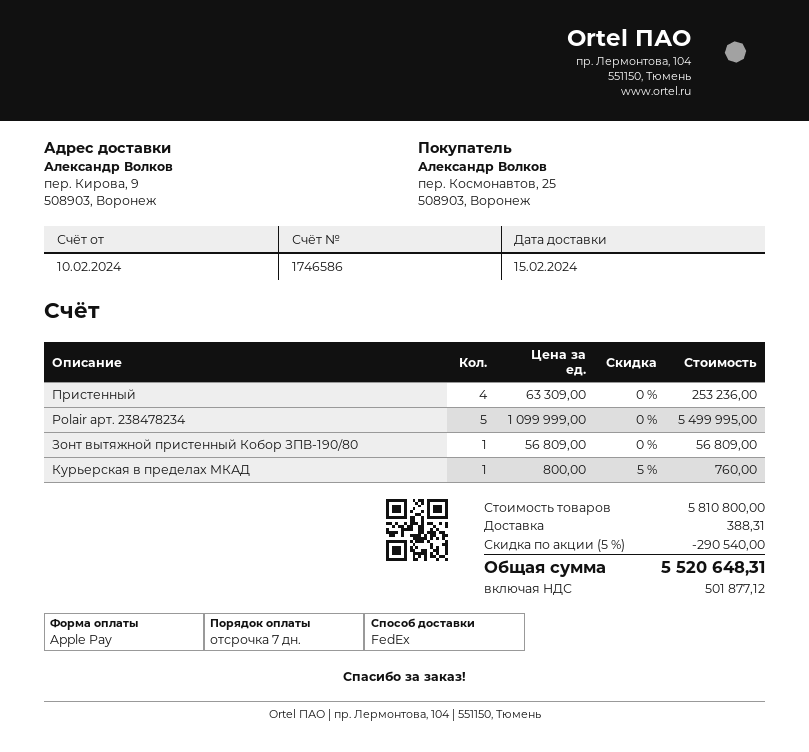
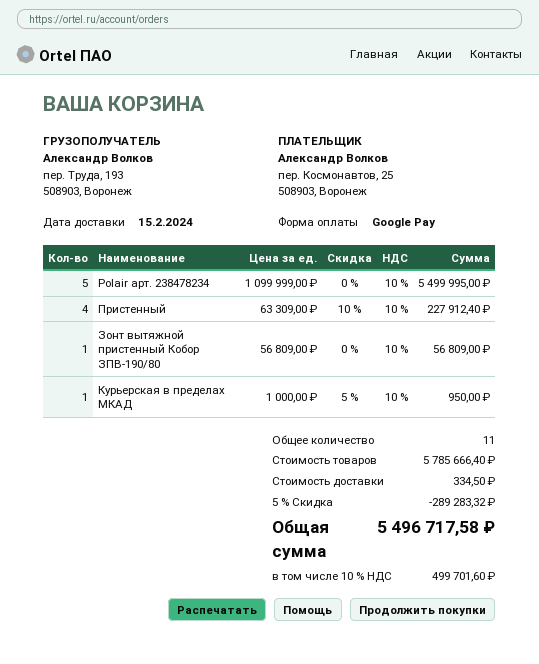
payment method: Apple Pay -> Google Pay
ship to: пер. Кирова, 9, 508903, Воронеж -> пер. Труда, 193, 508903, Воронеж
Пристенный: 4 x 63309.00 = 253236.00 -> 4 x 63309.00 - 10% = 227912.40
Курьерская в пределах МКАД: 1 x 800.00 - 5% = 760.00 -> 1 x 1000.00 - 5% = 950.00
subtotal: 5810800.00 -> 5785666.40
discount: 5% = 290540.00 -> 5% = 289283.32
shipping: 388.31 -> 334.50
tax: 501877.12 -> 499701.60
total: 5520648.31 -> 5496717.58

